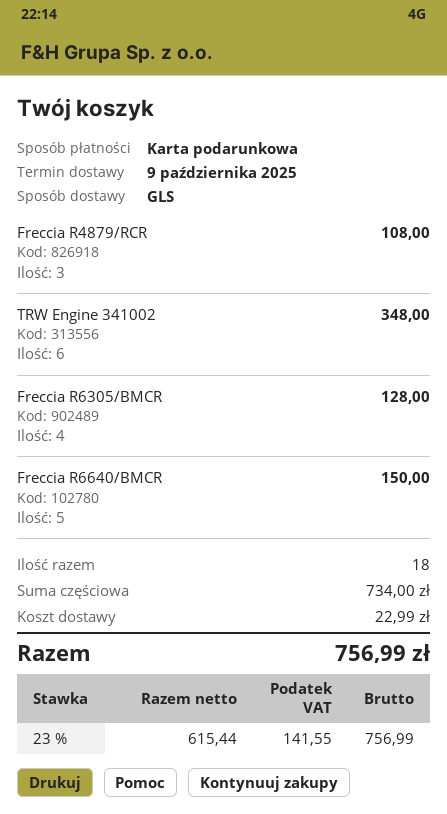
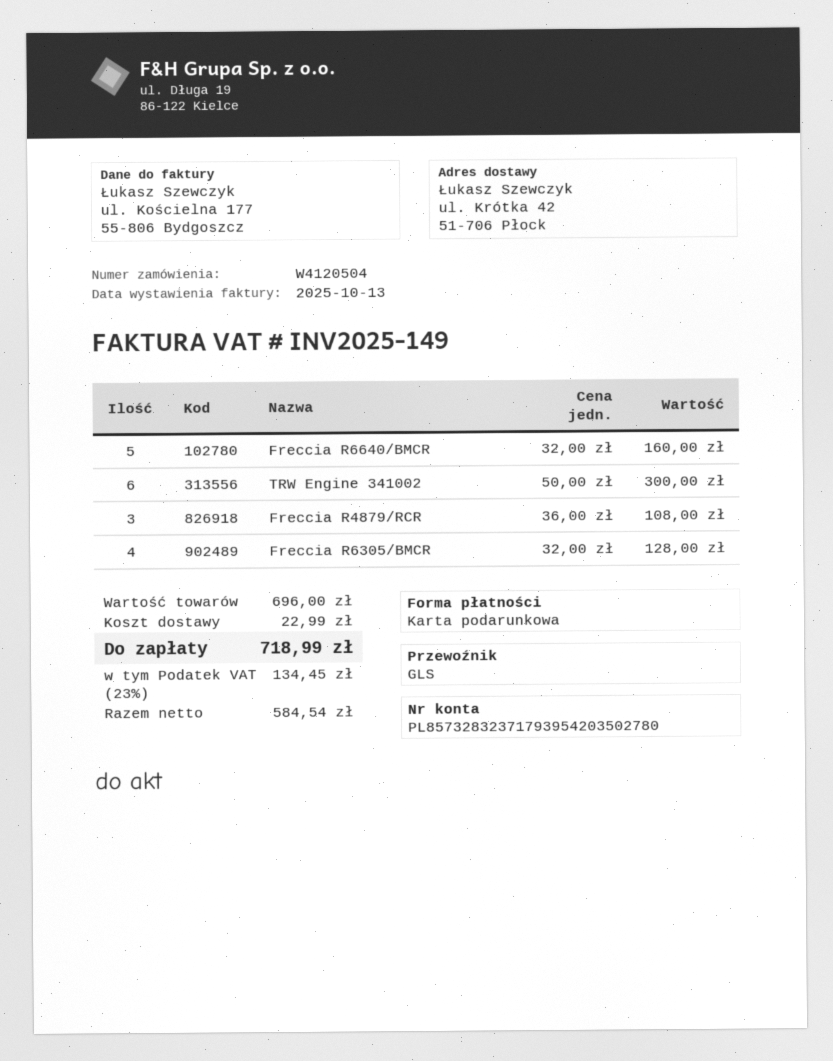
TRW Engine 341002: 6 for 348.00 -> 6 for 300.00
Freccia R6640/BMCR: 5 for 150.00 -> 5 for 160.00
subtotal: 734.00 -> 696.00
net: 615.44 -> 584.54
tax: 23% = 141.55 -> 23% = 134.45
total: 756.99 -> 718.99

